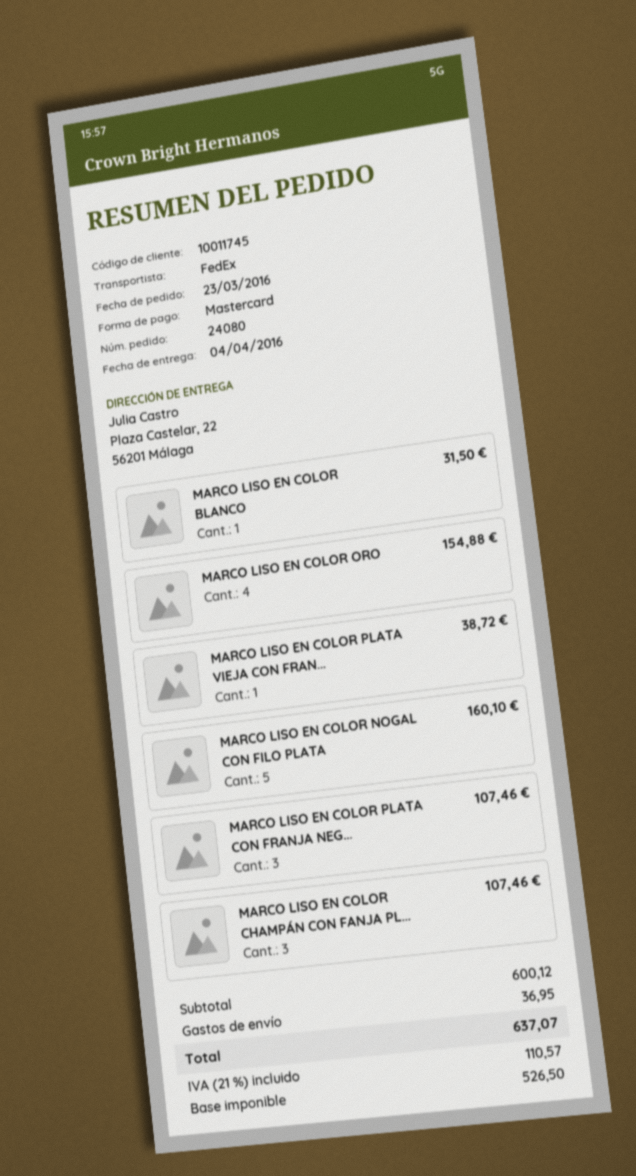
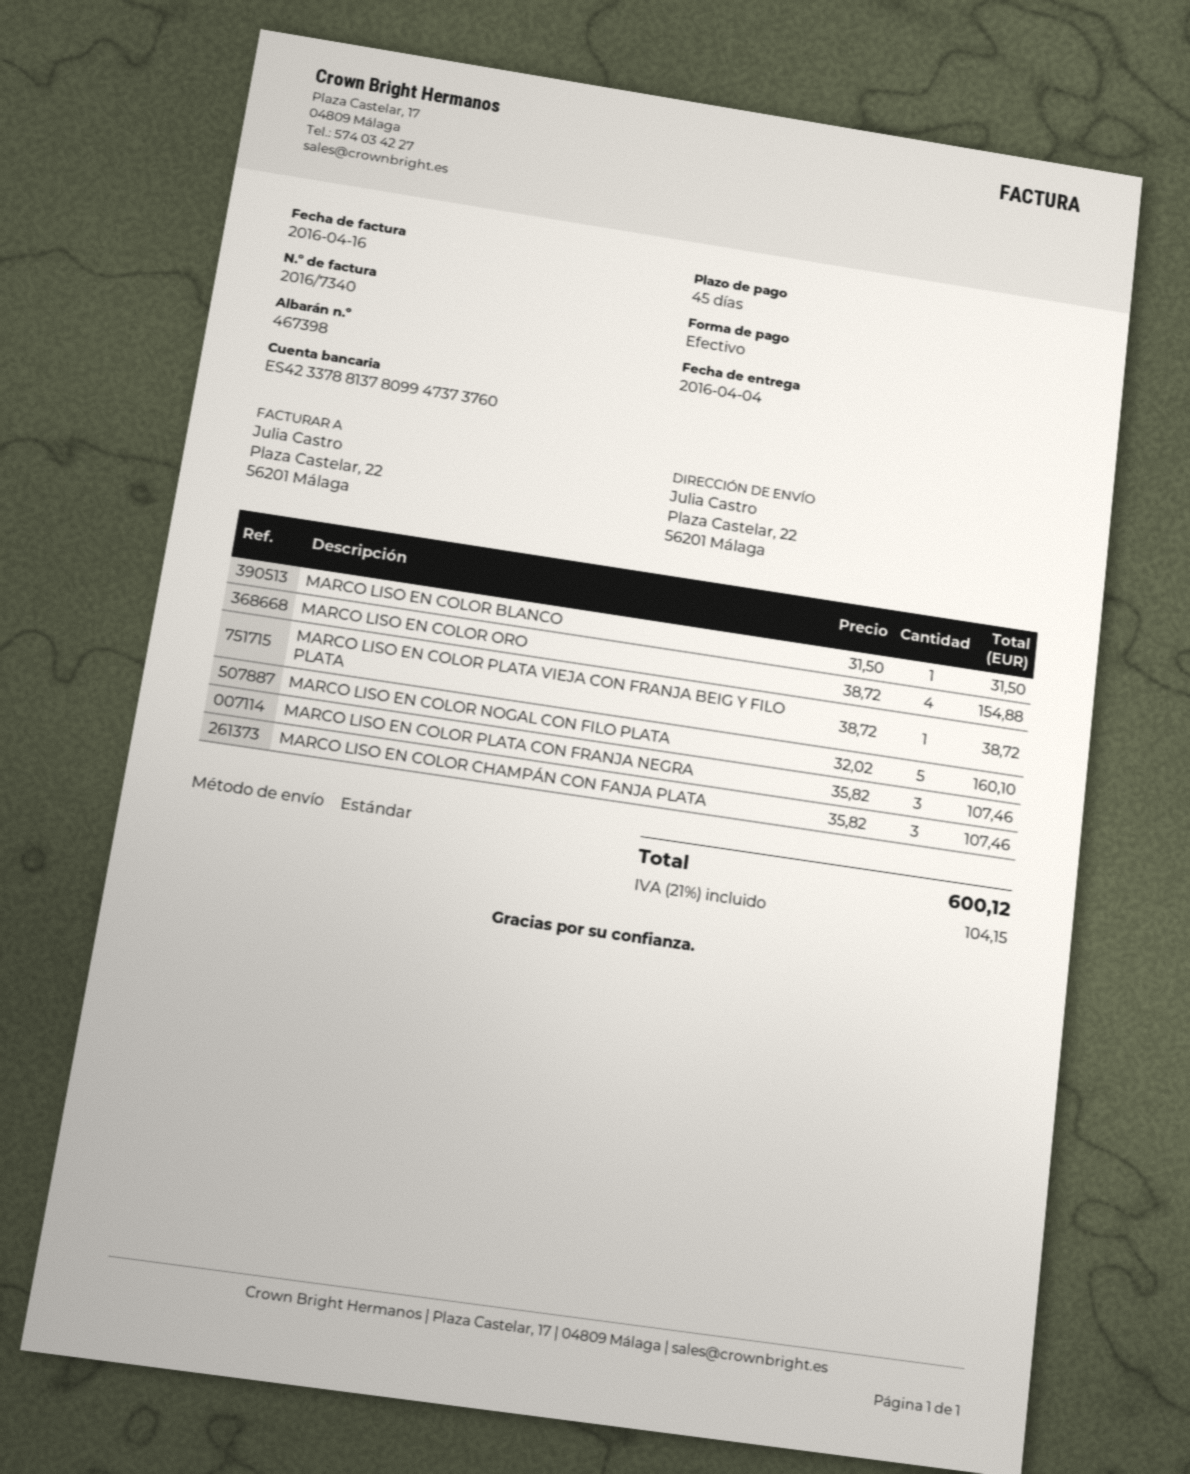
payment method: Mastercard -> cash
shipping method: FedEx -> standard
shipping: 36.95 -> none
tax: 21% = 110.57 -> 21% = 104.15
total: 637.07 -> 600.12

